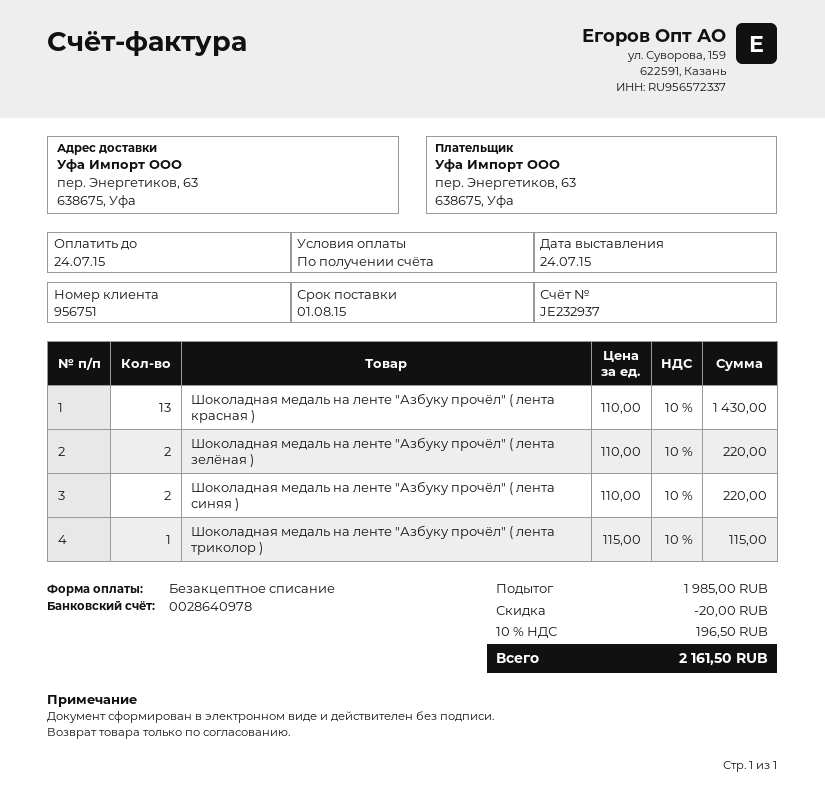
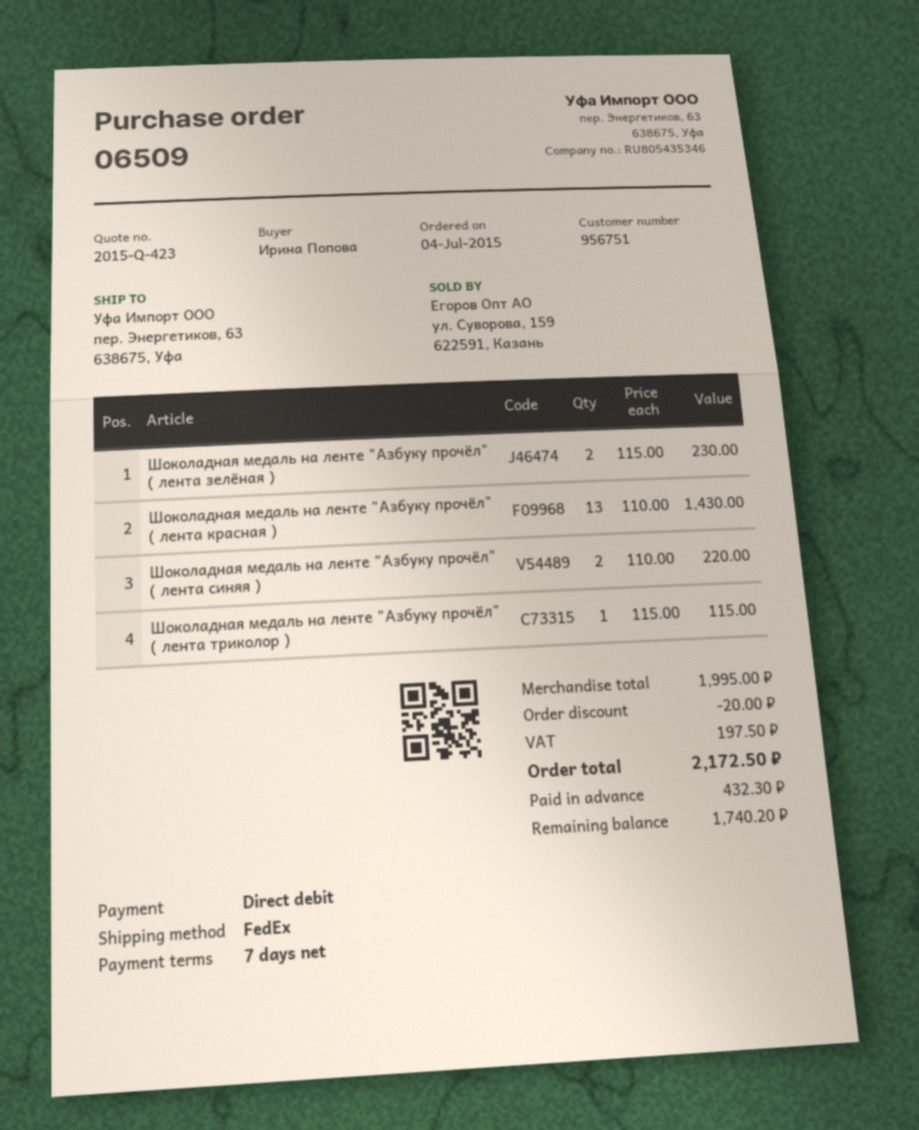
payment terms: on receipt -> 7 days
Шоколадная медаль на ленте "Азбуку прочёл" ( лента зелёная ): 2 x 110.00 = 220.00 -> 2 x 115.00 = 230.00
subtotal: 1985.00 -> 1995.00
tax: 196.50 -> 197.50
total: 2161.50 -> 2172.50

